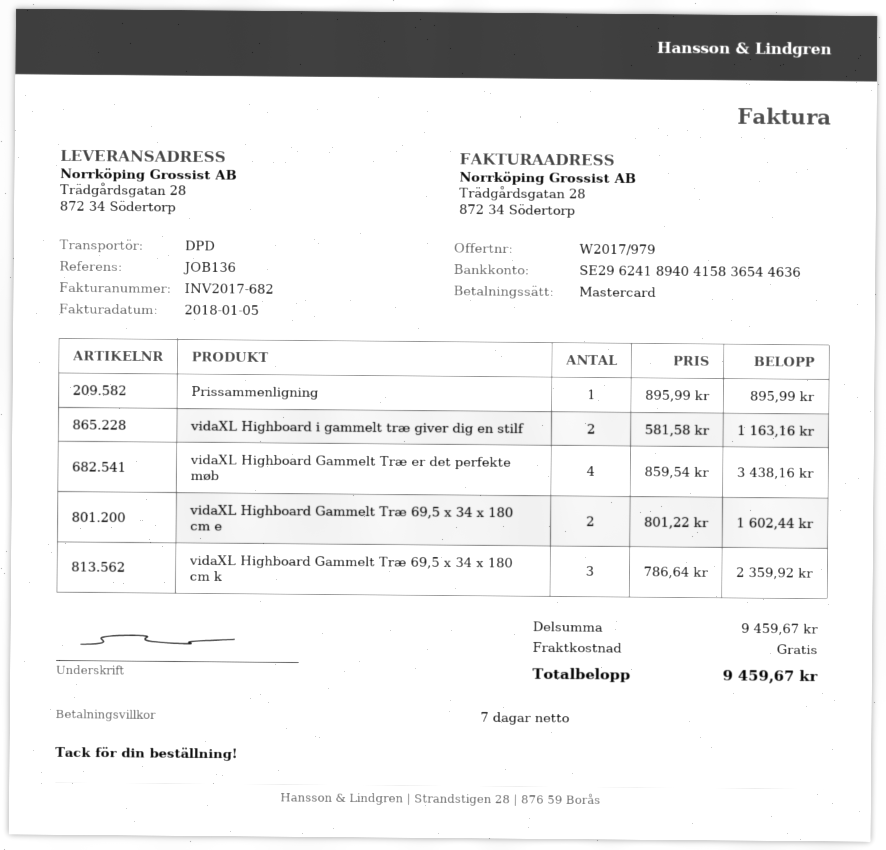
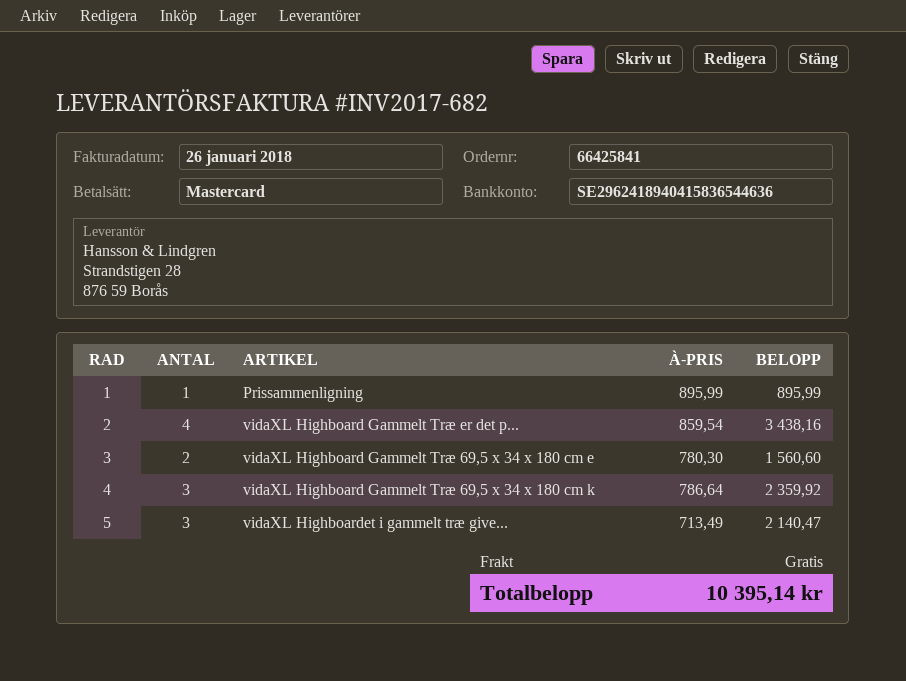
invoice date: 2018-01-05 -> 2018-01-26
vidaXL Highboard i gammelt træ giver dig en stilf: 2 x 581.58 = 1163.16 -> none
vidaXL Highboard Gammelt Træ 69,5 x 34 x 180 cm e: 2 x 801.22 = 1602.44 -> 2 x 780.30 = 1560.60
vidaXL Highboardet i gammelt træ give...: none -> 3 x 713.49 = 2140.47
total: 9459.67 -> 10395.14

